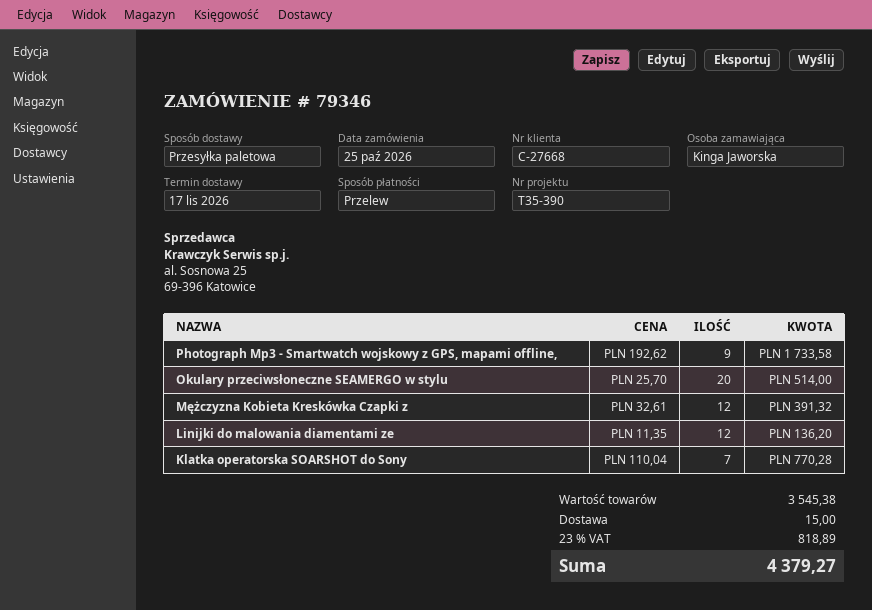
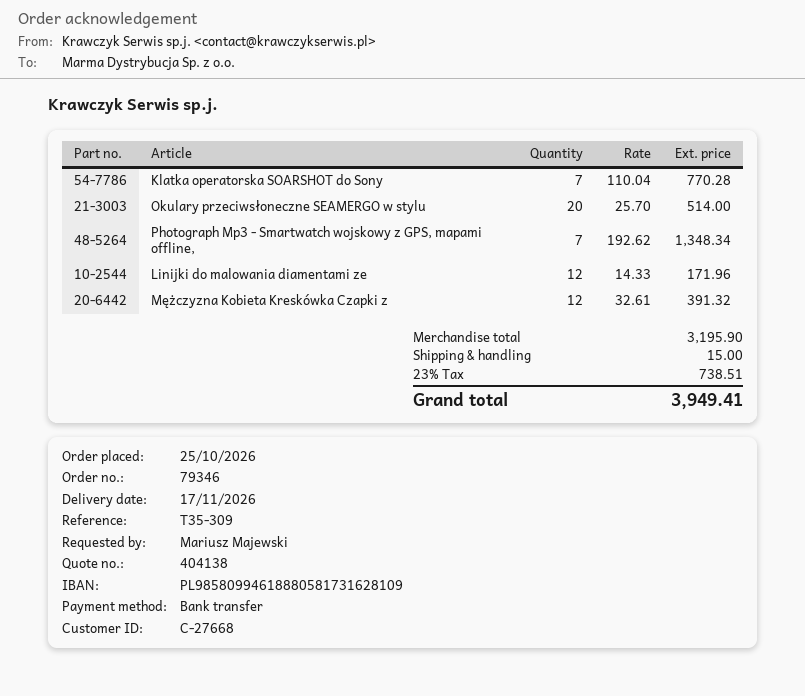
reference: T35-390 -> T35-309
ordered by: Kinga Jaworska -> Mariusz Majewski
Photograph Mp3 - Smartwatch wojskowy z GPS, mapami offline,: 9 x 192.62 = 1733.58 -> 7 x 192.62 = 1348.34
Linijki do malowania diamentami ze: 12 x 11.35 = 136.20 -> 12 x 14.33 = 171.96
subtotal: 3545.38 -> 3195.90
tax: 23% = 818.89 -> 23% = 738.51
total: 4379.27 -> 3949.41

